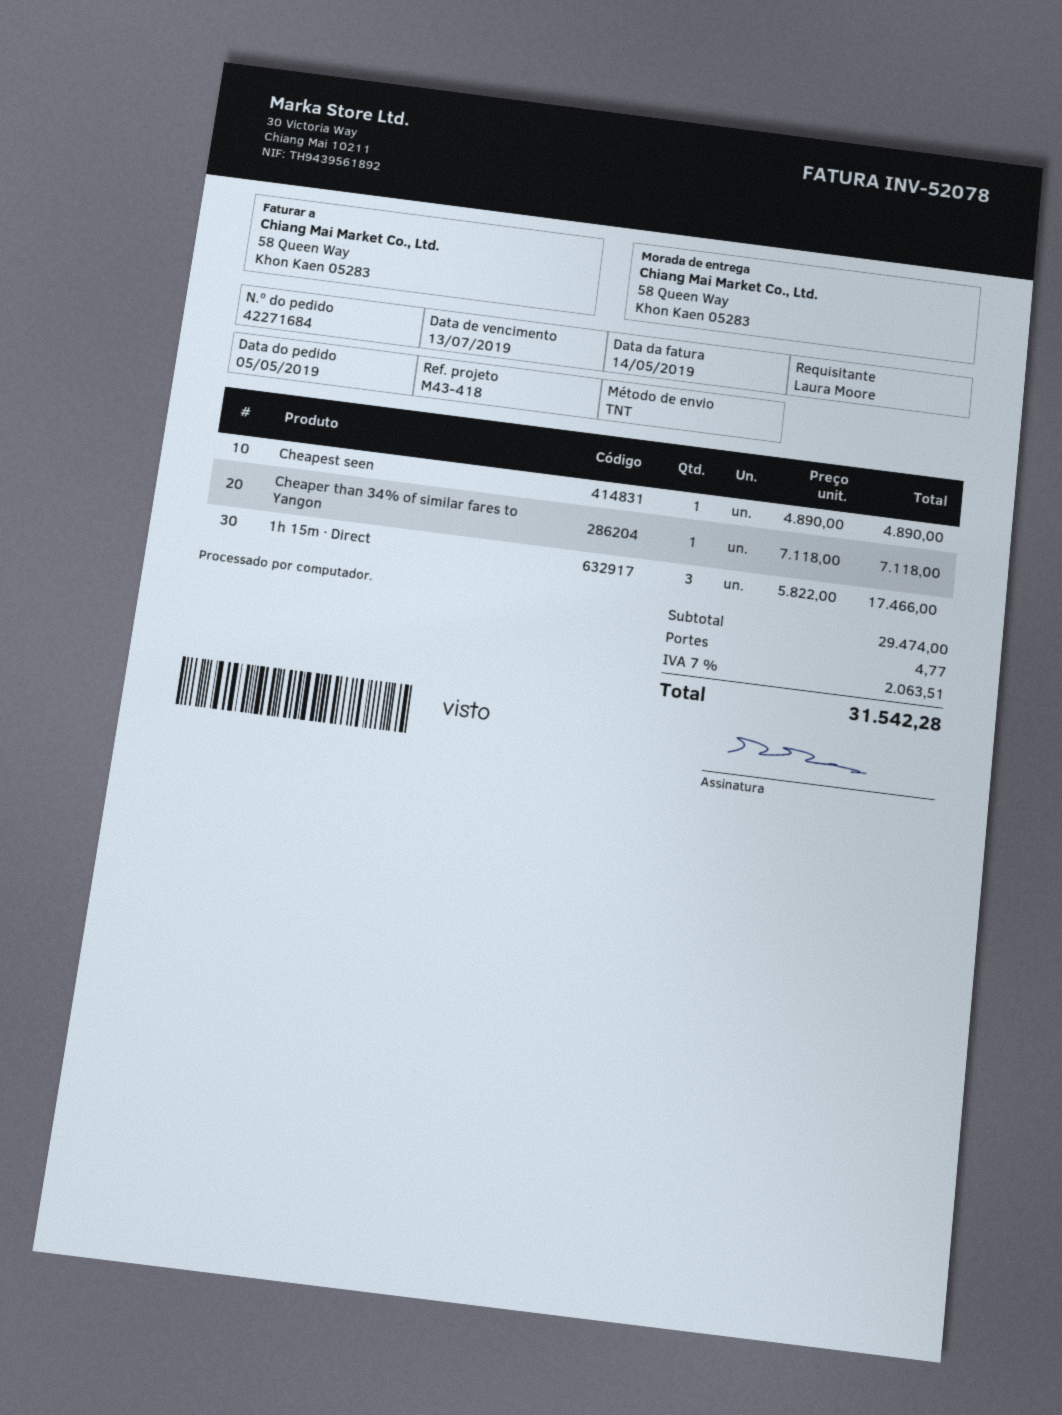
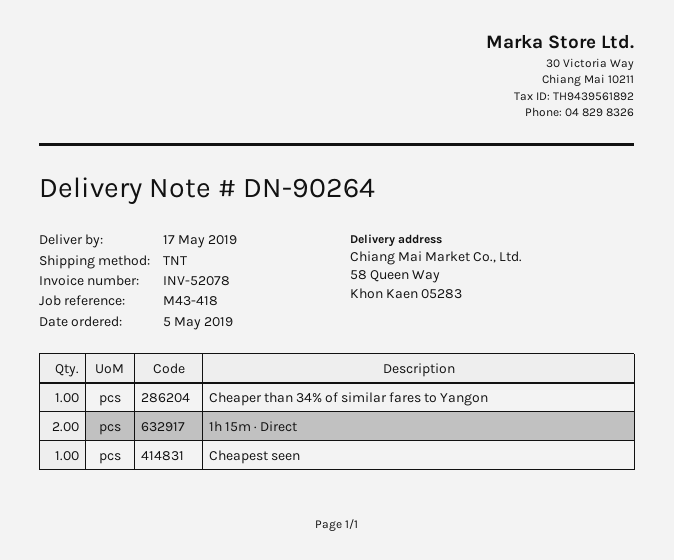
1h 15m · Direct: 3 -> 2

